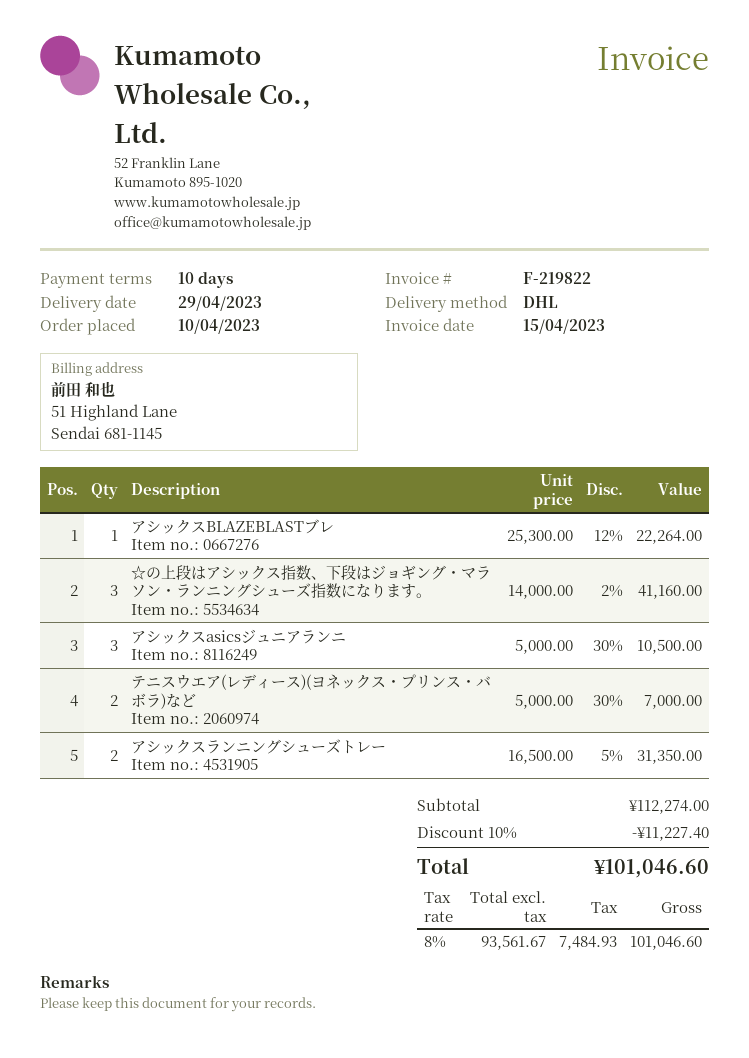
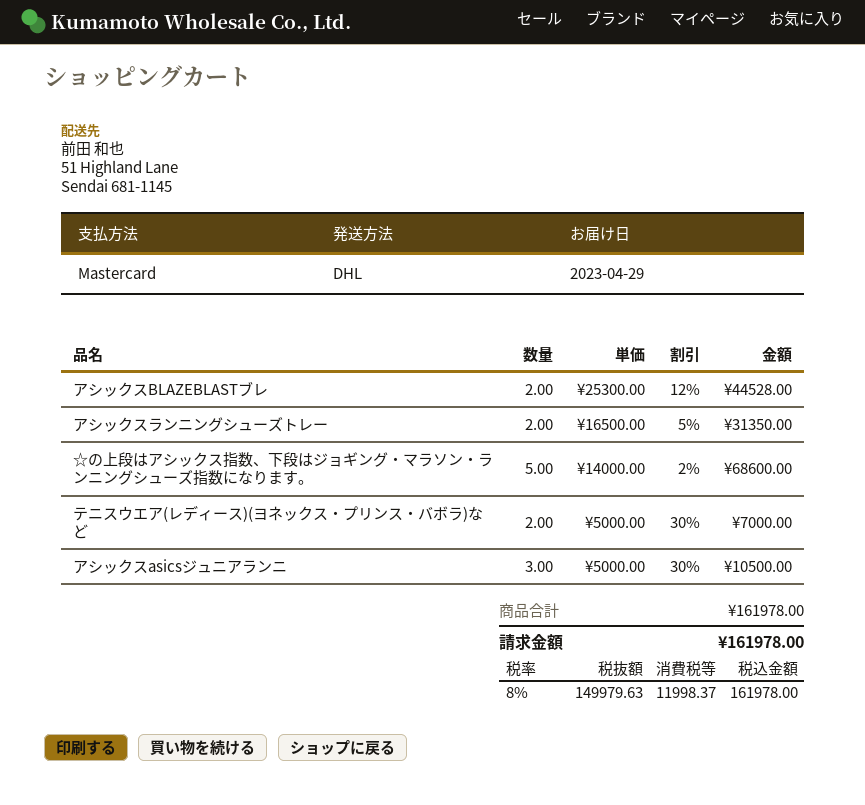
アシックスBLAZEBLASTブレ: 1 x 25300.00 - 12% = 22264.00 -> 2 x 25300.00 - 12% = 44528.00
☆の上段はアシックス指数、下段はジョギング・マラソン・ランニングシューズ指数になります。: 3 x 14000.00 - 2% = 41160.00 -> 5 x 14000.00 - 2% = 68600.00
subtotal: 112274.00 -> 161978.00
discount: 10% = 11227.40 -> none
net: 93561.67 -> 149979.63
tax: 8% = 7484.93 -> 8% = 11998.37
total: 101046.60 -> 161978.00

